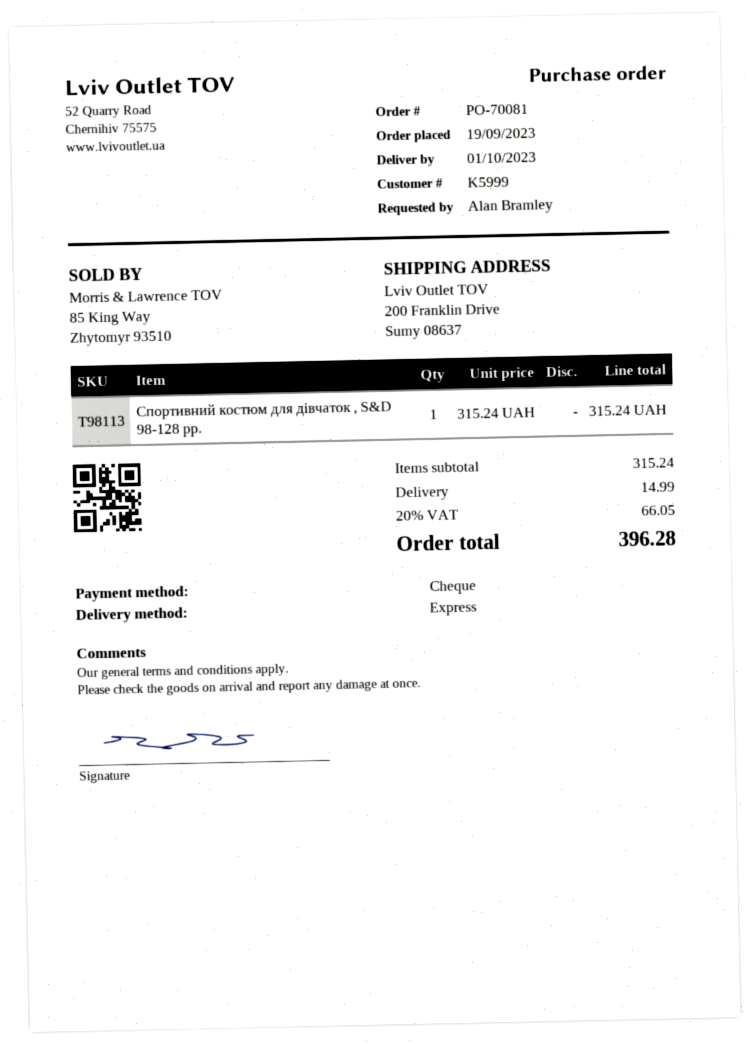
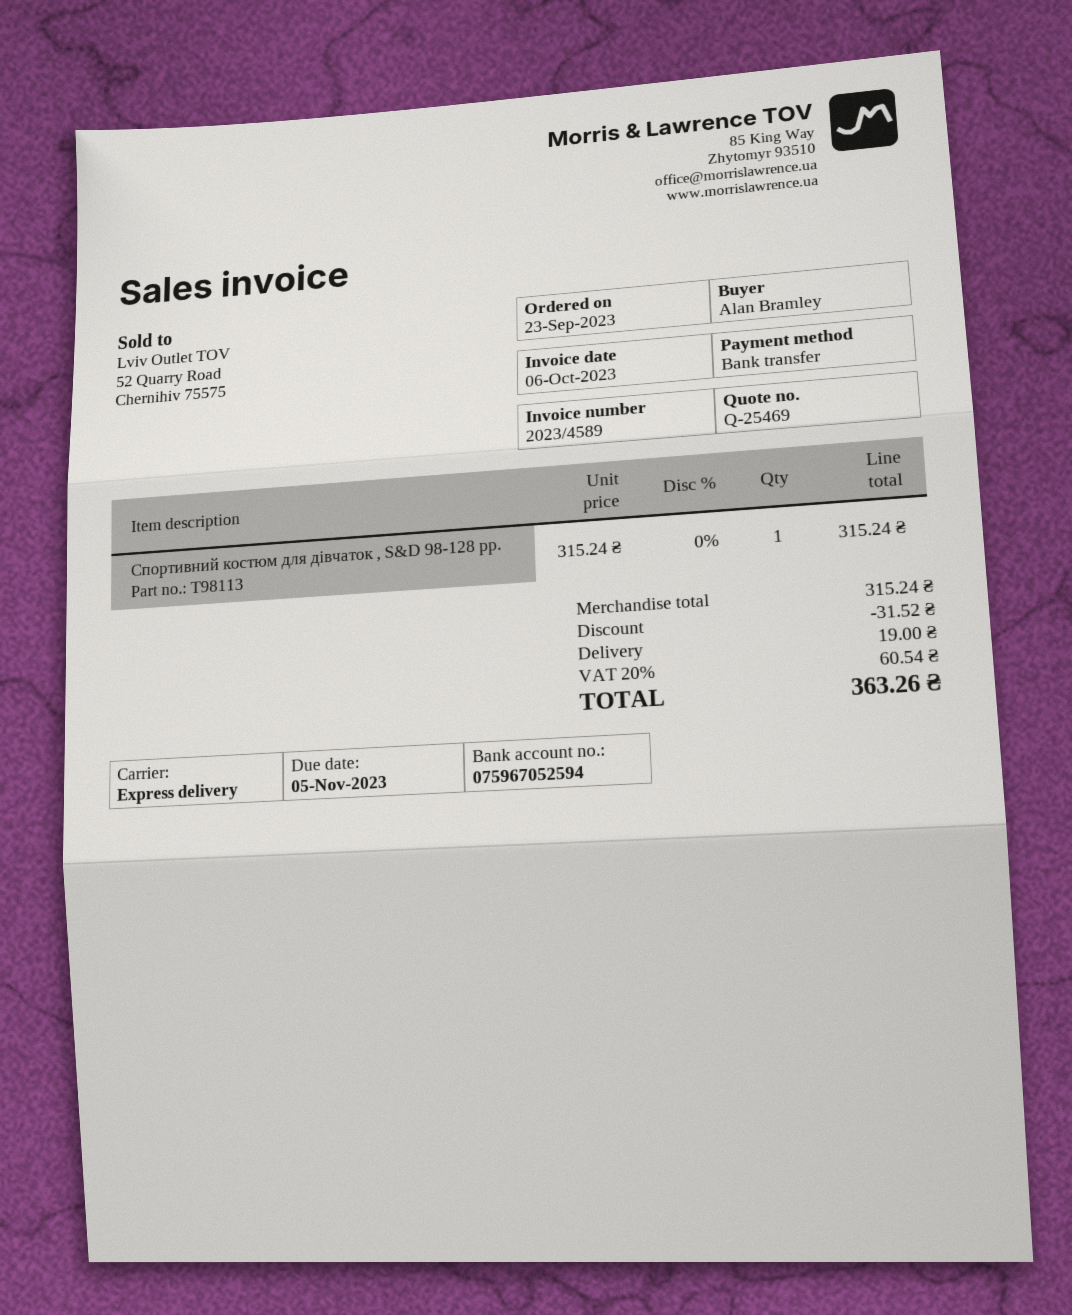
order date: 2023-09-19 -> 2023-09-23
payment method: cheque -> bank transfer
discount: none -> 31.52
shipping: 14.99 -> 19.00
tax: 20% = 66.05 -> 20% = 60.54
total: 396.28 -> 363.26

